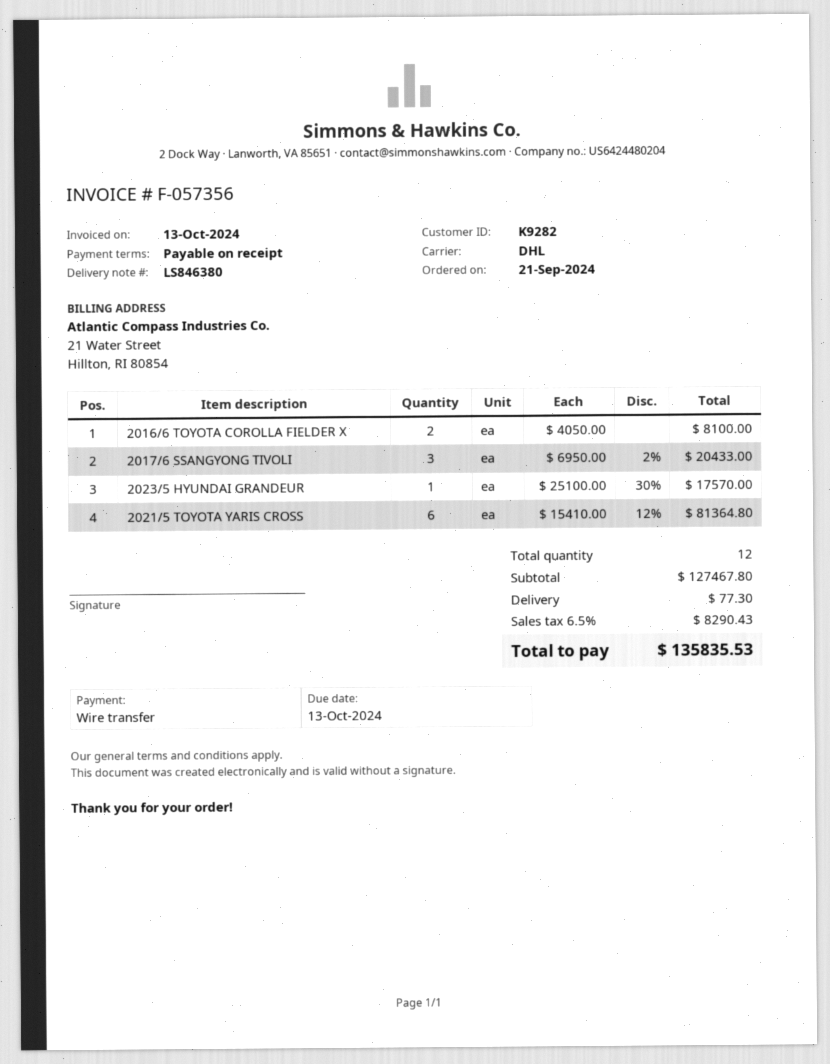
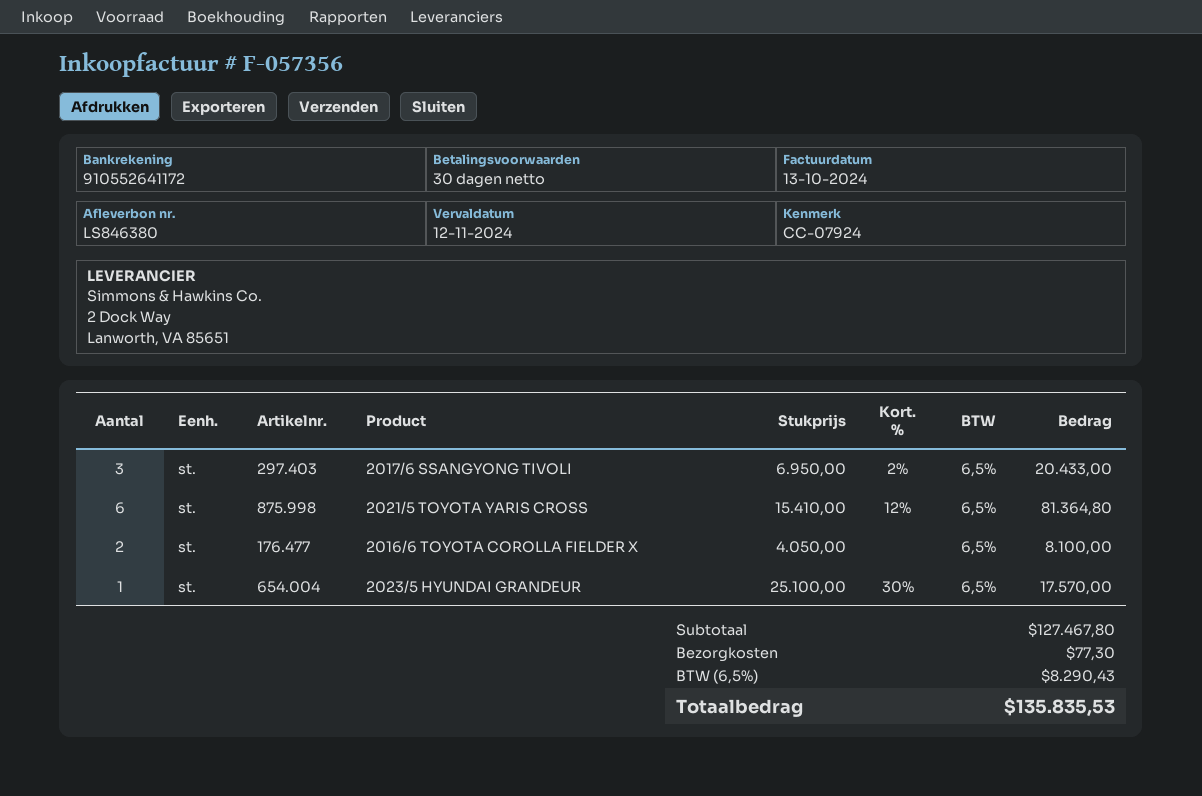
payment terms: on receipt -> 30 days
due date: 2024-10-13 -> 2024-11-12

